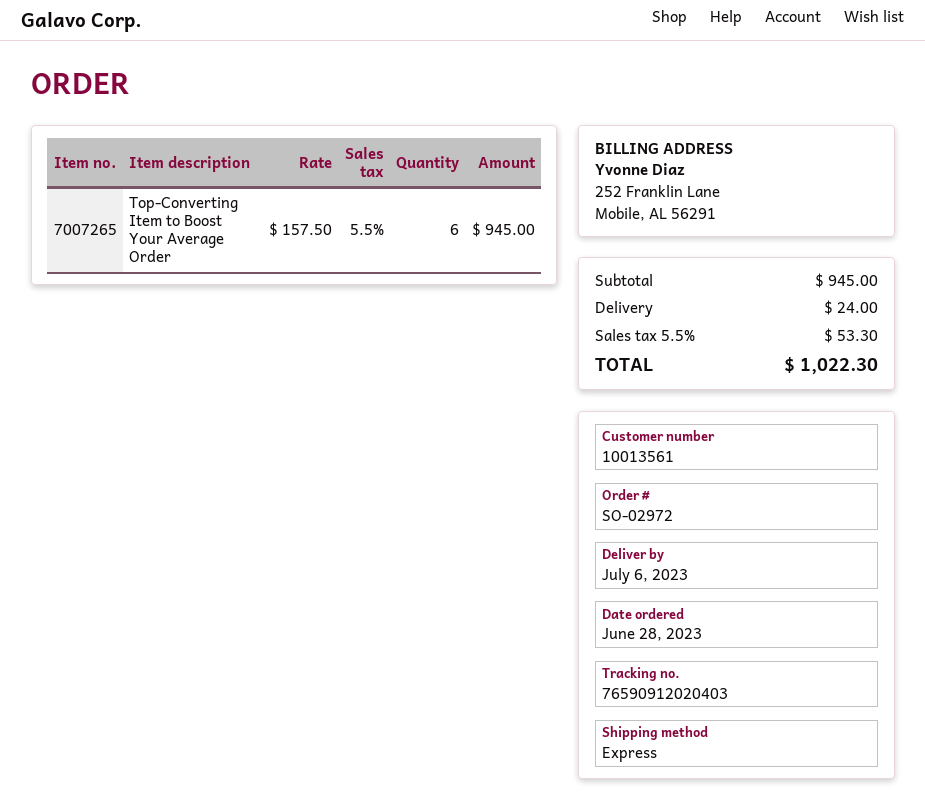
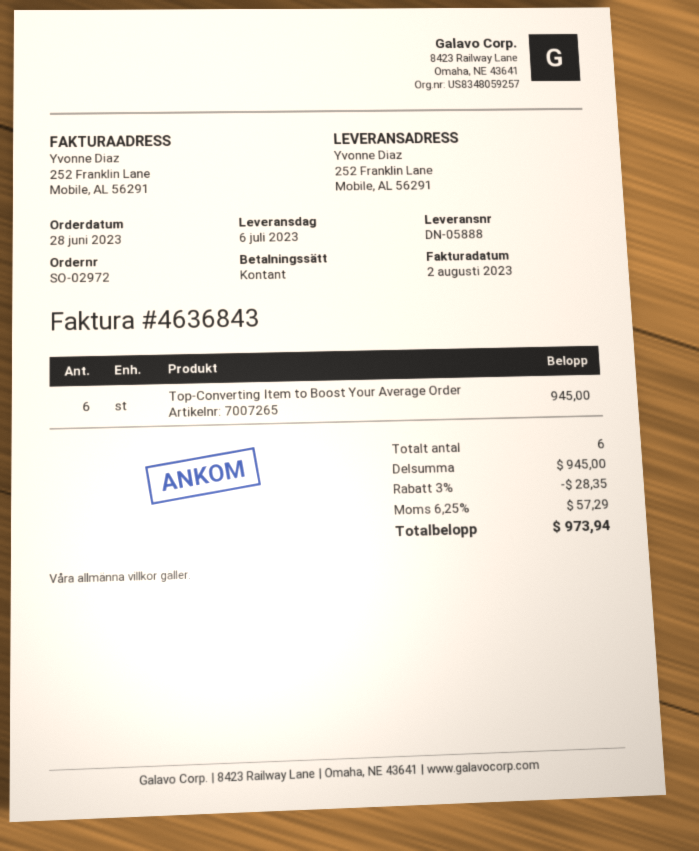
discount: none -> 3% = 28.35
shipping: 24.00 -> none
tax: 5.5% = 53.30 -> 6.25% = 57.29
total: 1022.30 -> 973.94

